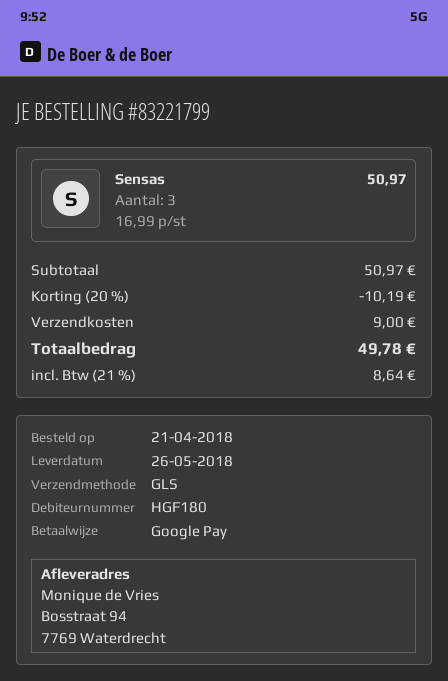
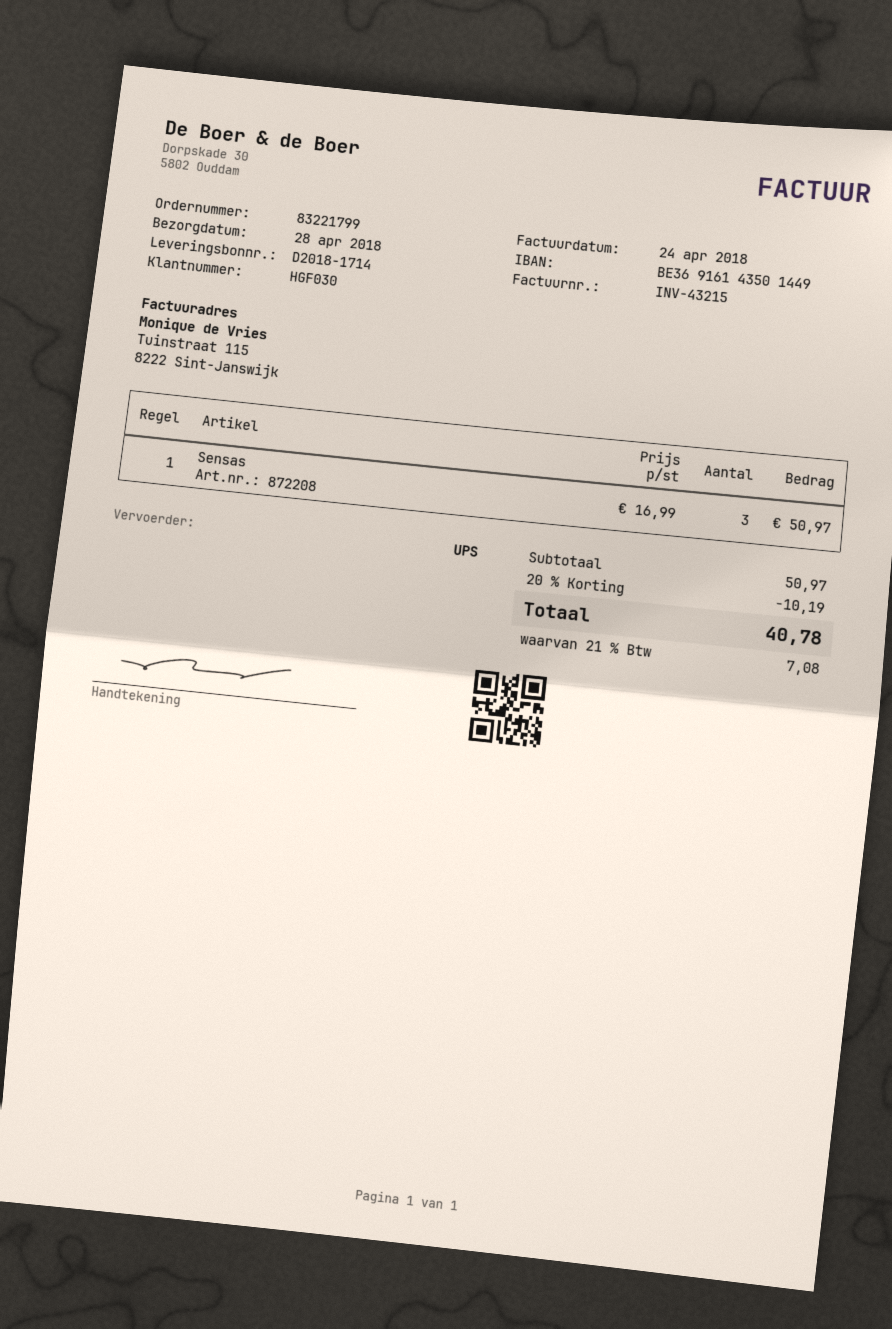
delivery date: 2018-05-26 -> 2018-04-28
customer number: HGF180 -> HGF030
shipping method: GLS -> UPS
shipping: 9.00 -> none
tax: 21% = 8.64 -> 21% = 7.08
total: 49.78 -> 40.78

